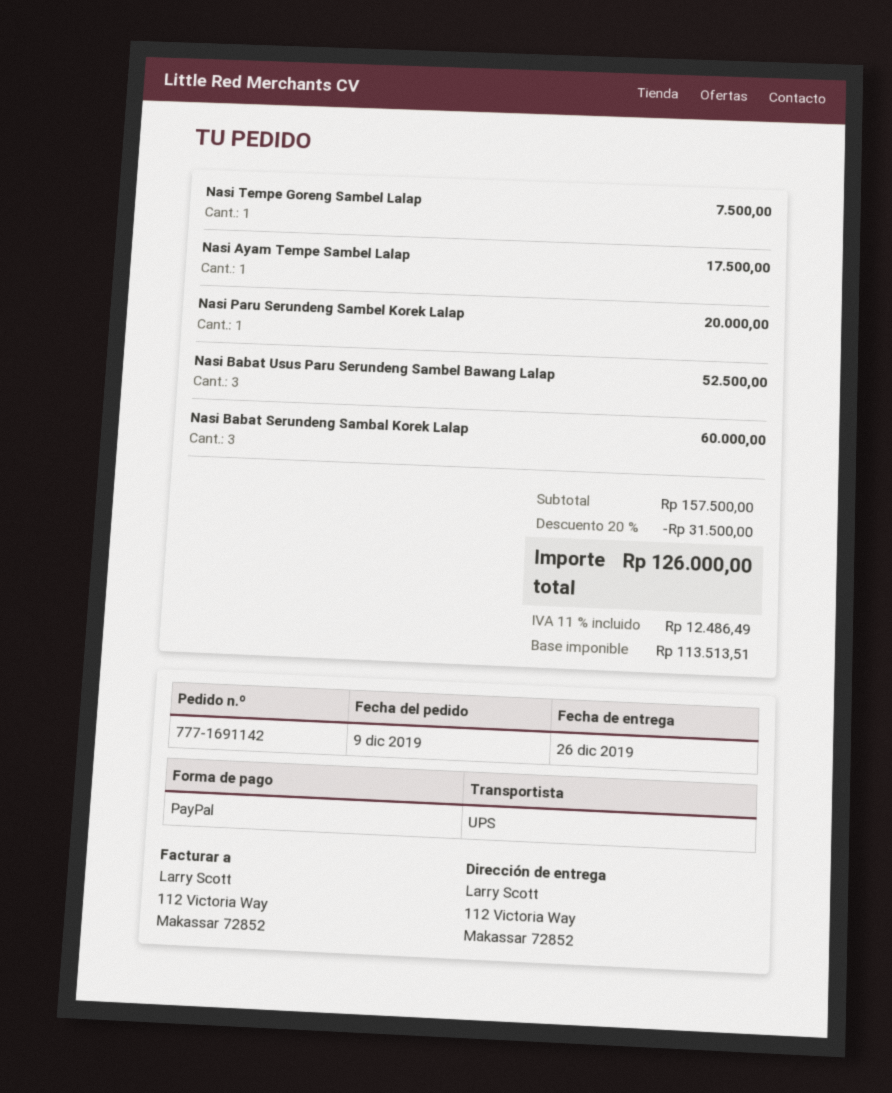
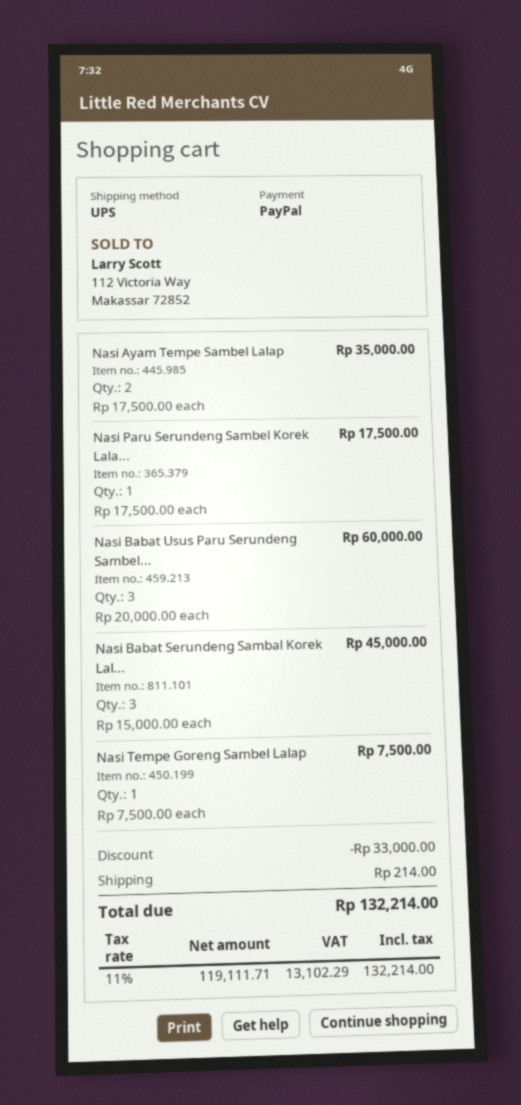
Nasi Ayam Tempe Sambel Lalap: 1 for 17500.00 -> 2 for 35000.00
Nasi Paru Serundeng Sambel Korek Lalap: 1 for 20000.00 -> 1 for 17500.00
Nasi Babat Usus Paru Serundeng Sambel Bawang Lalap: 3 for 52500.00 -> 3 for 60000.00
Nasi Babat Serundeng Sambal Korek Lalap: 3 for 60000.00 -> 3 for 45000.00
discount: 31500.00 -> 33000.00
shipping: none -> 214.00
net: 113513.51 -> 119111.71
tax: 11% = 12486.49 -> 11% = 13102.29
total: 126000.00 -> 132214.00

